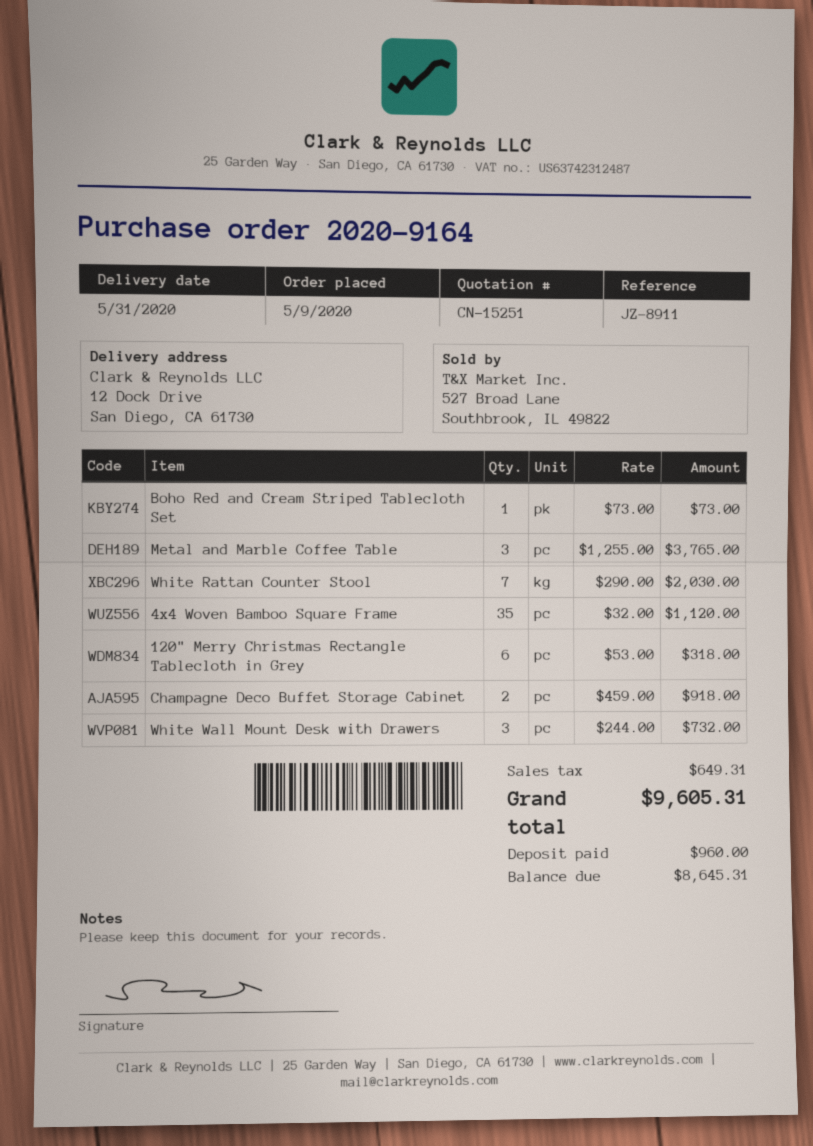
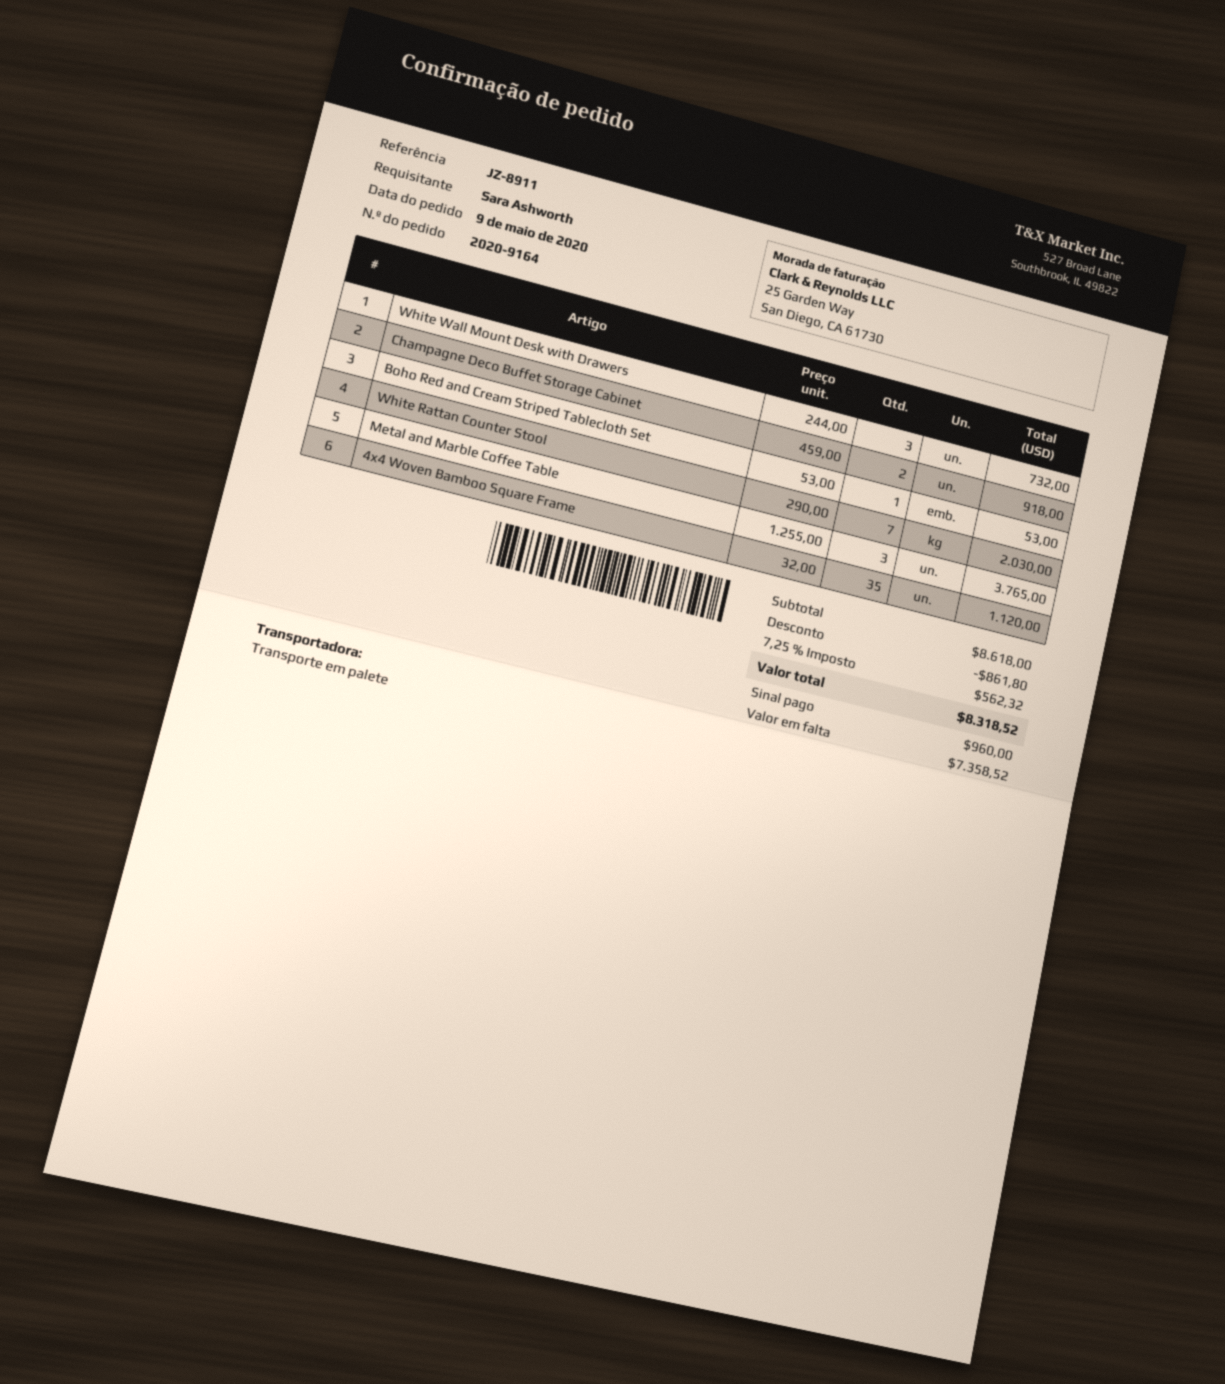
Boho Red and Cream Striped Tablecloth Set: 1 x 73.00 = 73.00 -> 1 x 53.00 = 53.00
120" Merry Christmas Rectangle Tablecloth in Grey: 6 x 53.00 = 318.00 -> none
discount: none -> 861.80
tax: 649.31 -> 562.32
total: 9605.31 -> 8318.52
balance: 8645.31 -> 7358.52

